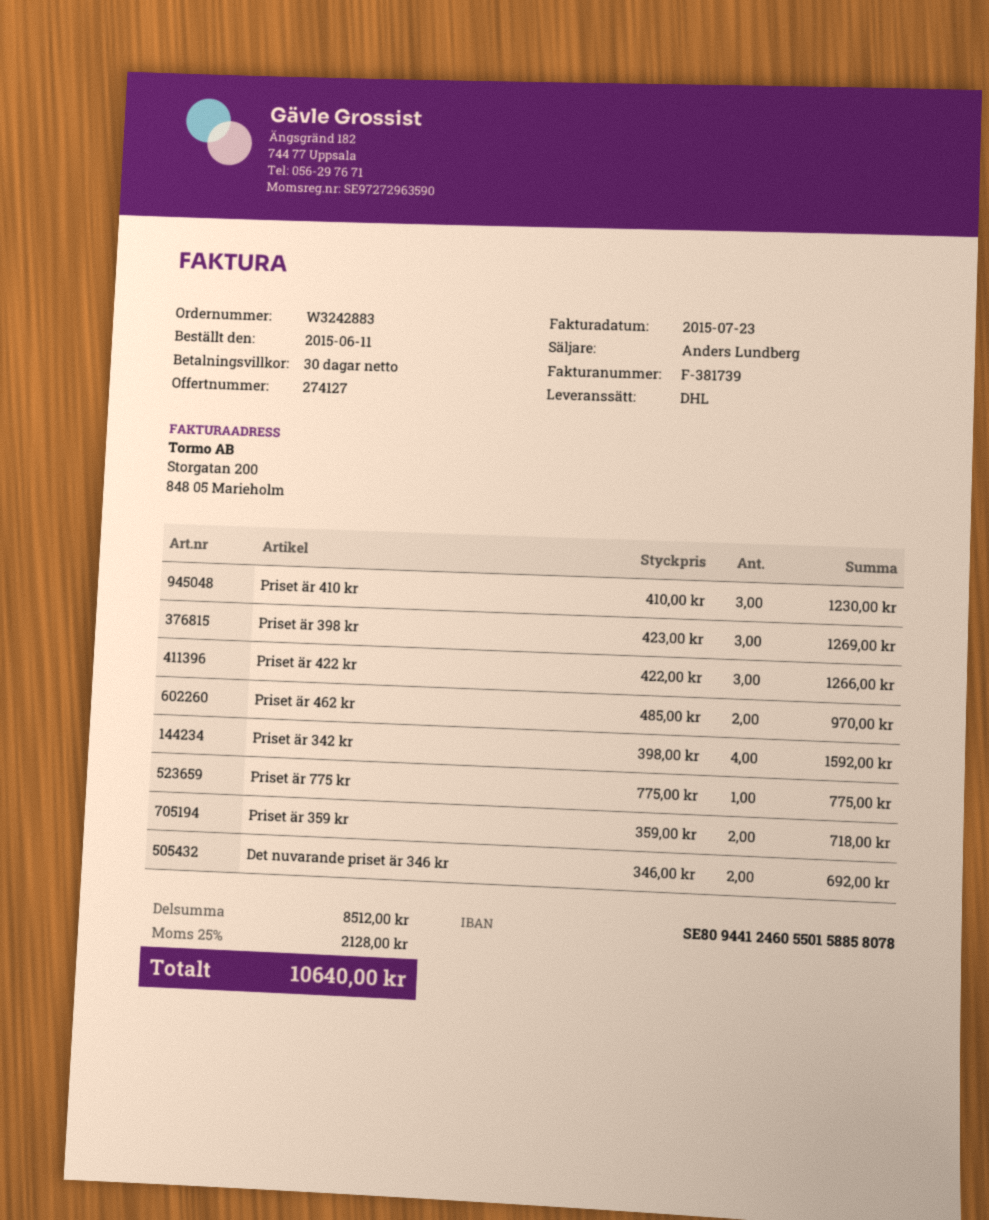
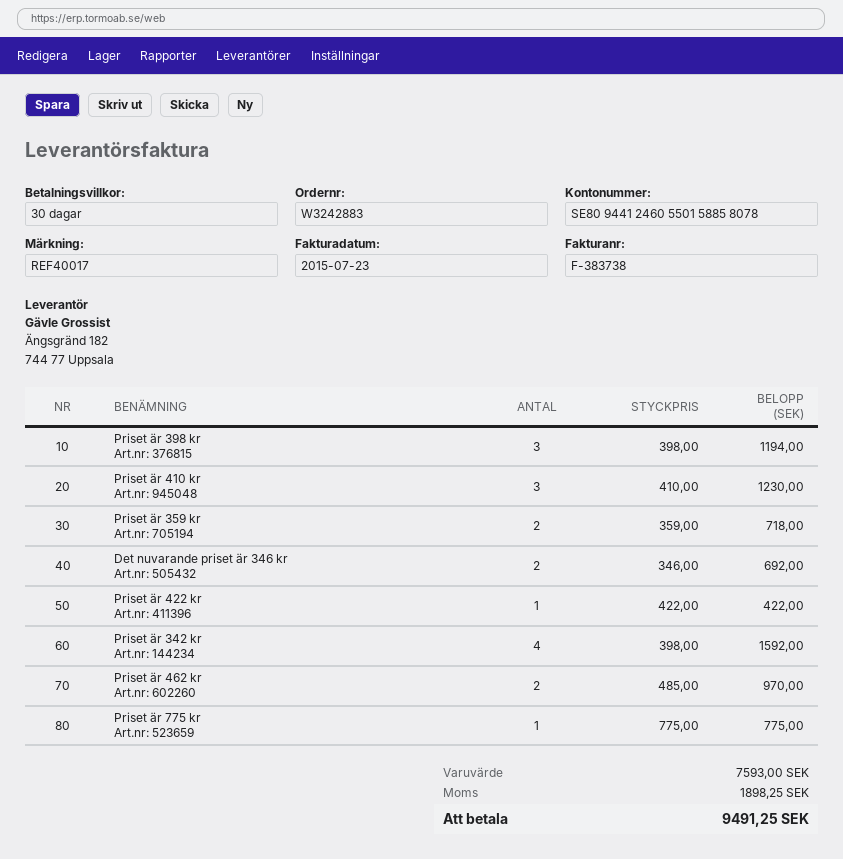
invoice number: F-381739 -> F-383738
Priset är 398 kr: 3 x 423.00 = 1269.00 -> 3 x 398.00 = 1194.00
Priset är 422 kr: 3 x 422.00 = 1266.00 -> 1 x 422.00 = 422.00
subtotal: 8512.00 -> 7593.00
tax: 2128.00 -> 1898.25
total: 10640.00 -> 9491.25

